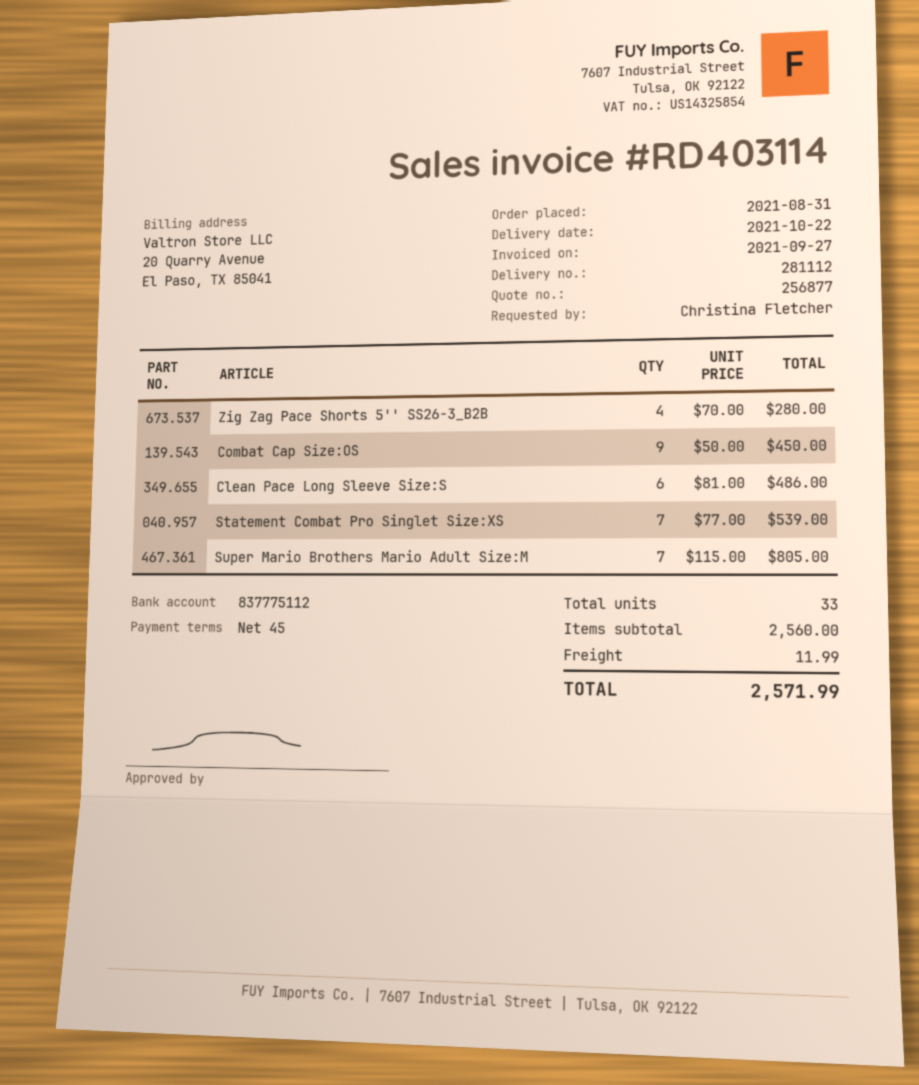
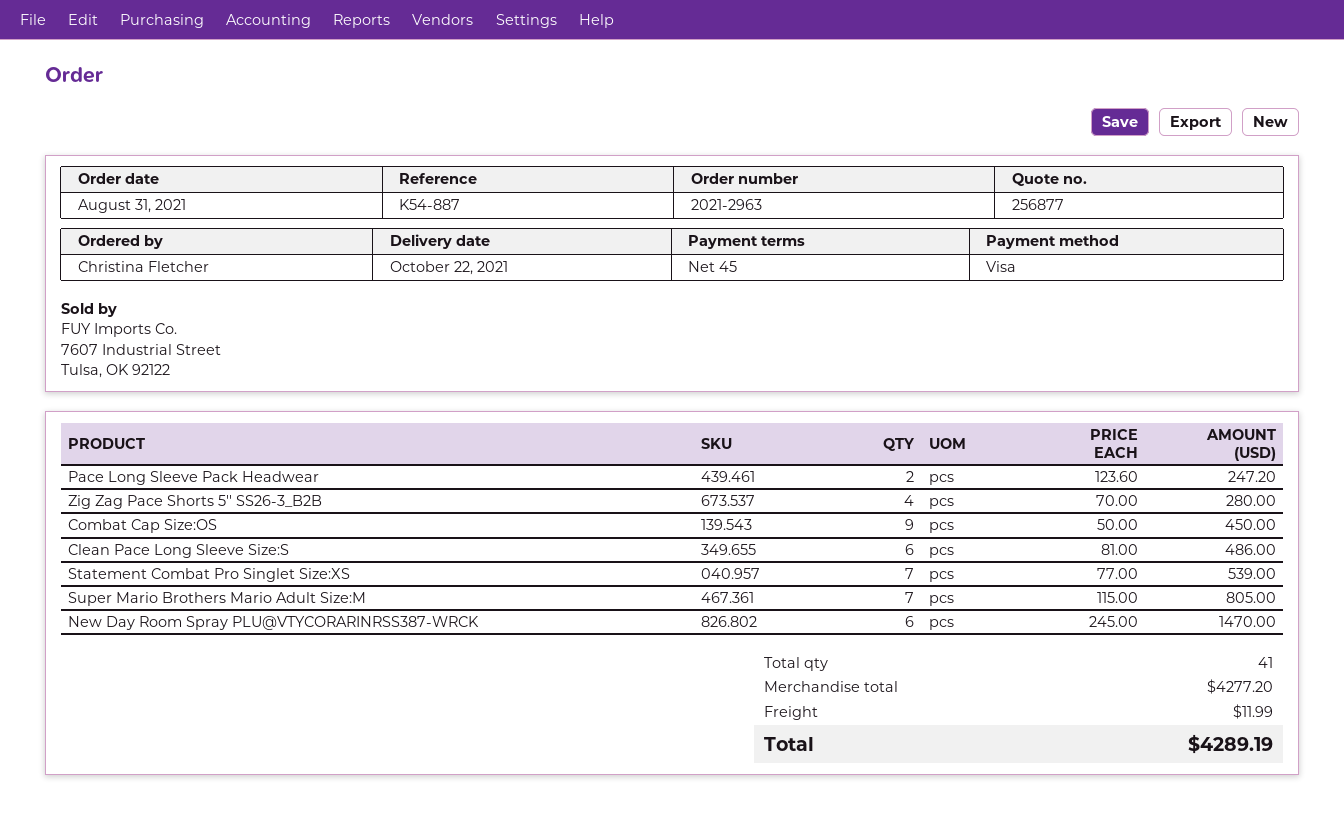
Pace Long Sleeve Pack Headwear: none -> 2 x 123.60 = 247.20
New Day Room Spray PLU@VTYCORARINRSS387-WRCK: none -> 6 x 245.00 = 1470.00
total quantity: 33 -> 41
subtotal: 2560.00 -> 4277.20
total: 2571.99 -> 4289.19

